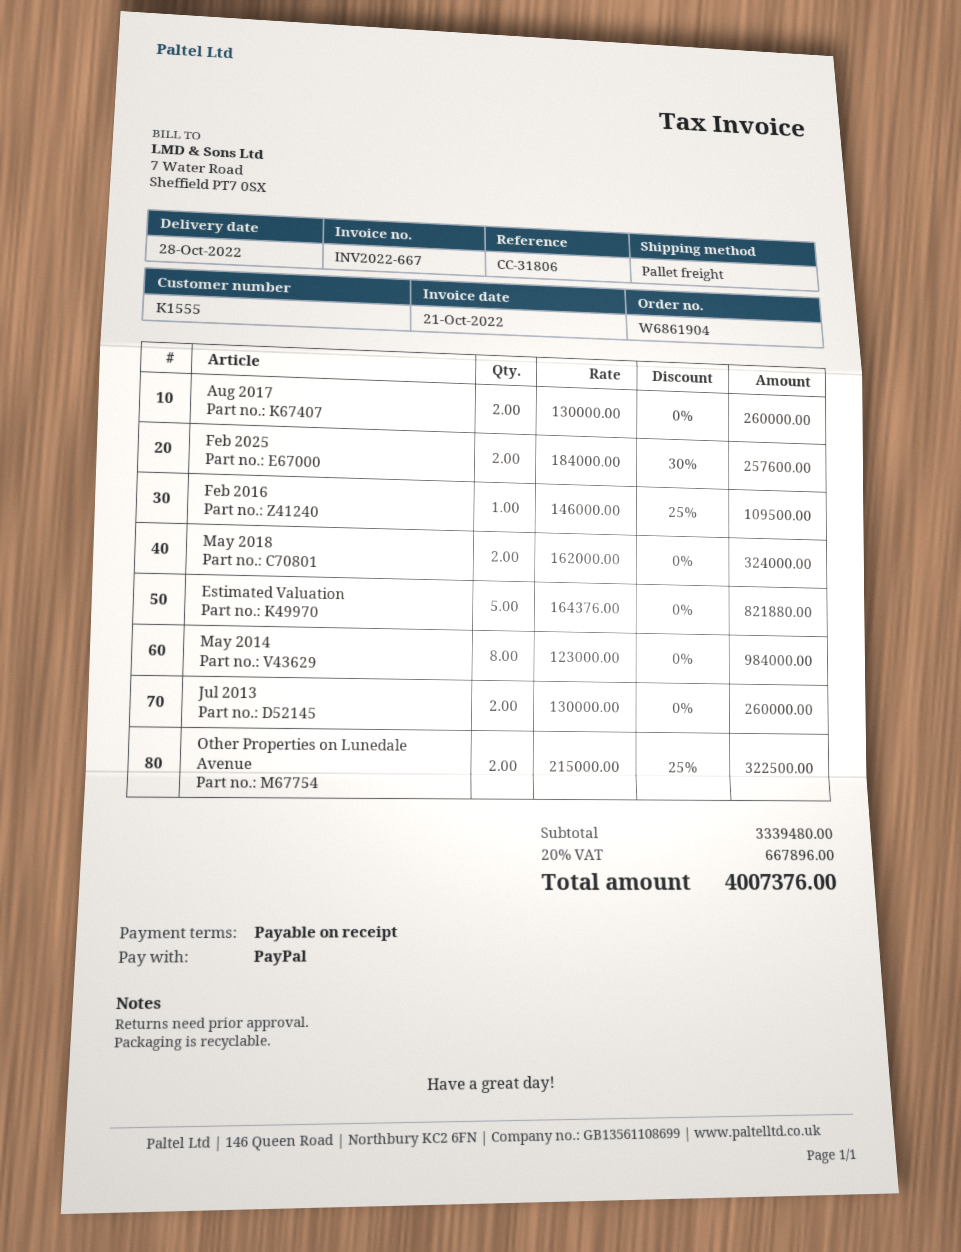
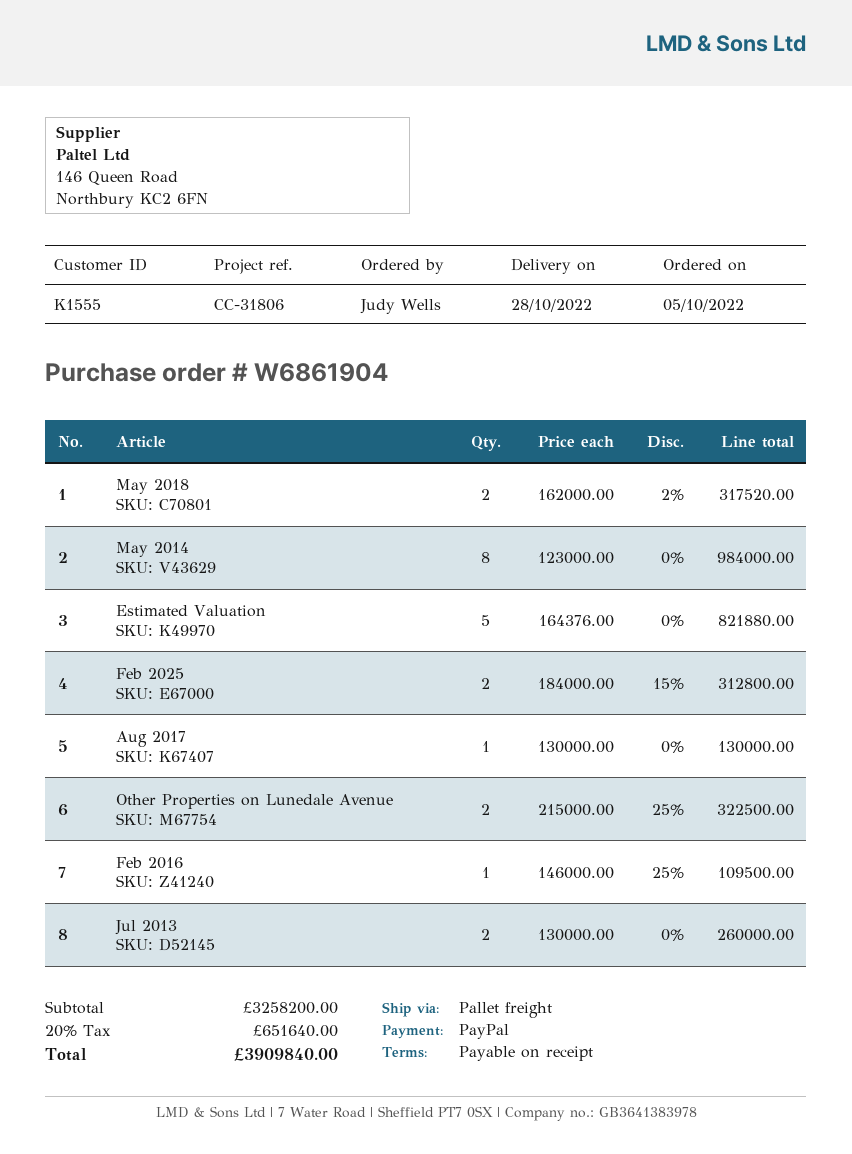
Aug 2017: 2 x 130000.00 = 260000.00 -> 1 x 130000.00 = 130000.00
Feb 2025: 2 x 184000.00 - 30% = 257600.00 -> 2 x 184000.00 - 15% = 312800.00
May 2018: 2 x 162000.00 = 324000.00 -> 2 x 162000.00 - 2% = 317520.00
subtotal: 3339480.00 -> 3258200.00
tax: 20% = 667896.00 -> 20% = 651640.00
total: 4007376.00 -> 3909840.00

